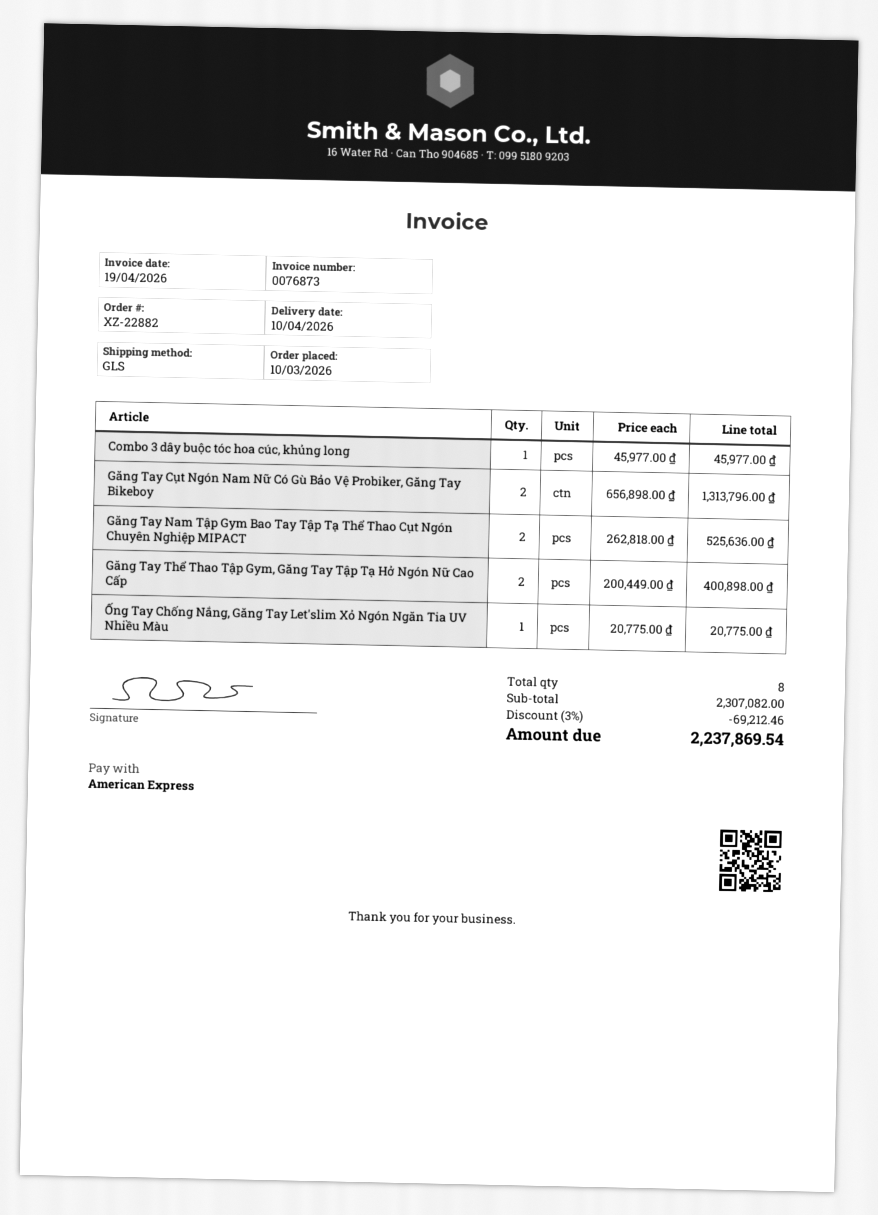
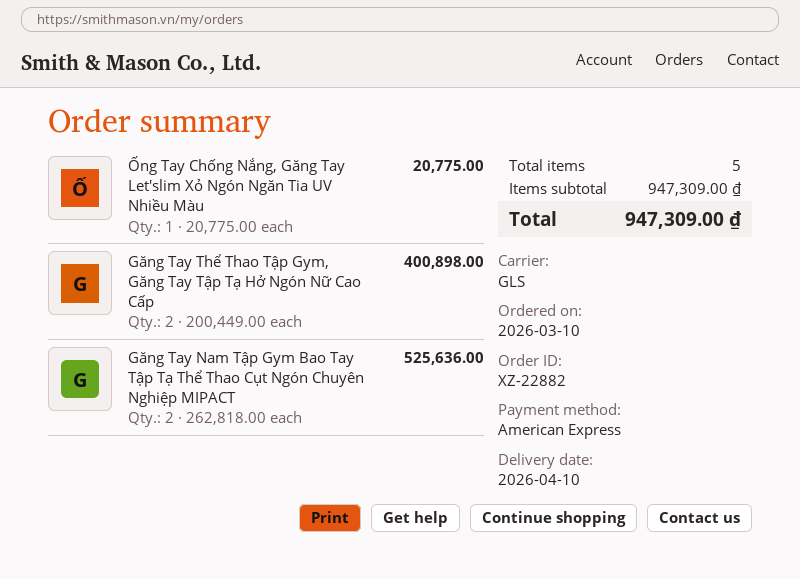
Combo 3 dây buộc tóc hoa cúc, khủng long: 1 x 45977.00 = 45977.00 -> none
Găng Tay Cụt Ngón Nam Nữ Có Gù Bảo Vệ Probiker, Găng Tay Bikeboy: 2 x 656898.00 = 1313796.00 -> none
total quantity: 8 -> 5
subtotal: 2307082.00 -> 947309.00
discount: 3% = 69212.46 -> none
total: 2237869.54 -> 947309.00

